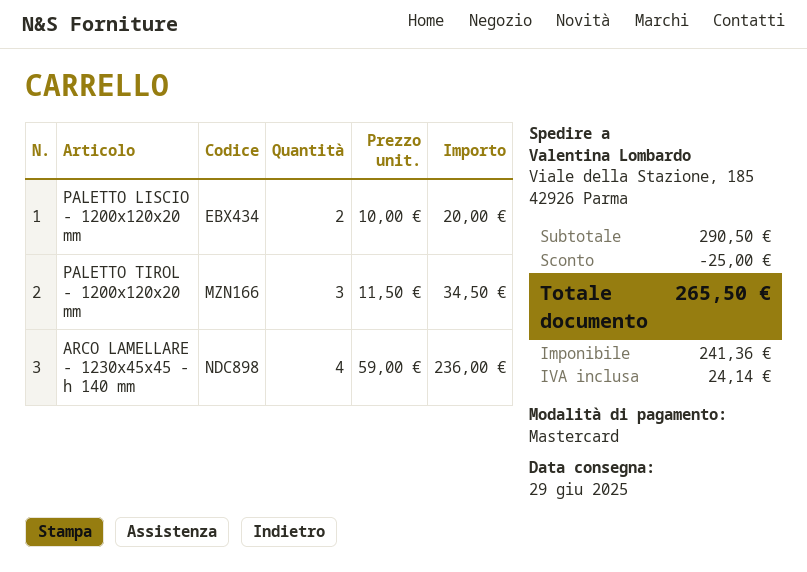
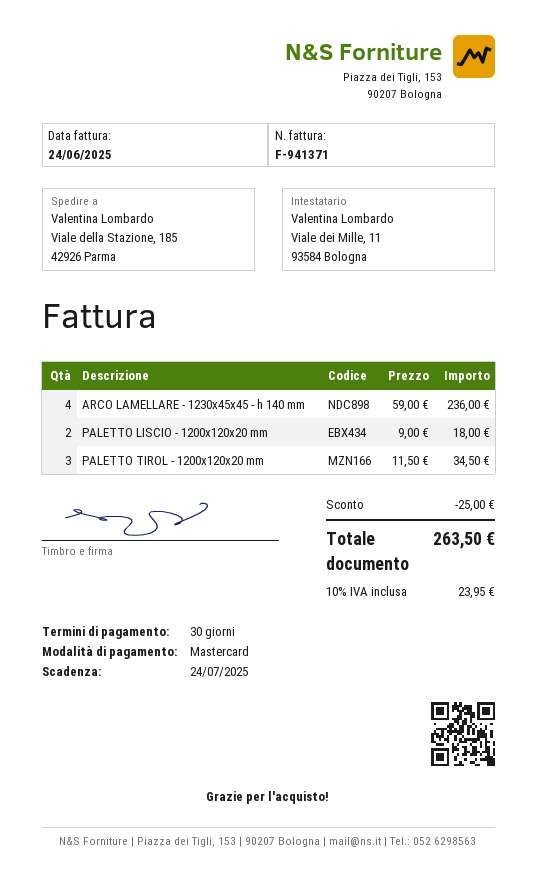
PALETTO LISCIO - 1200x120x20 mm: 2 x 10.00 = 20.00 -> 2 x 9.00 = 18.00
tax: 24.14 -> 23.95
total: 265.50 -> 263.50

